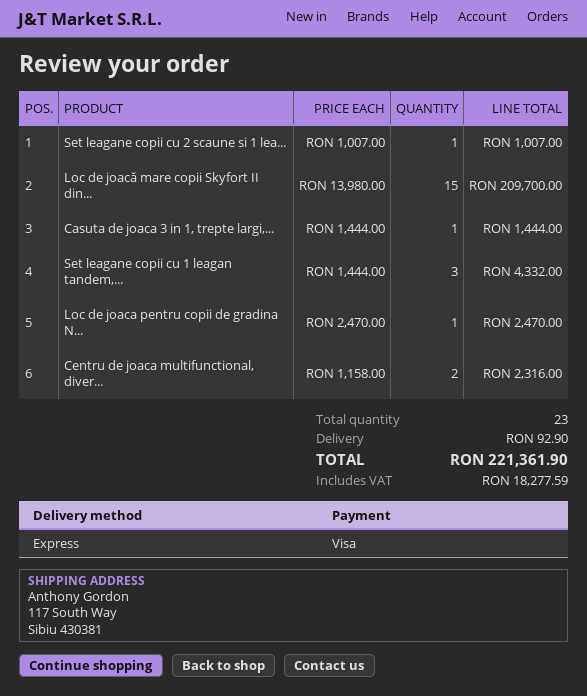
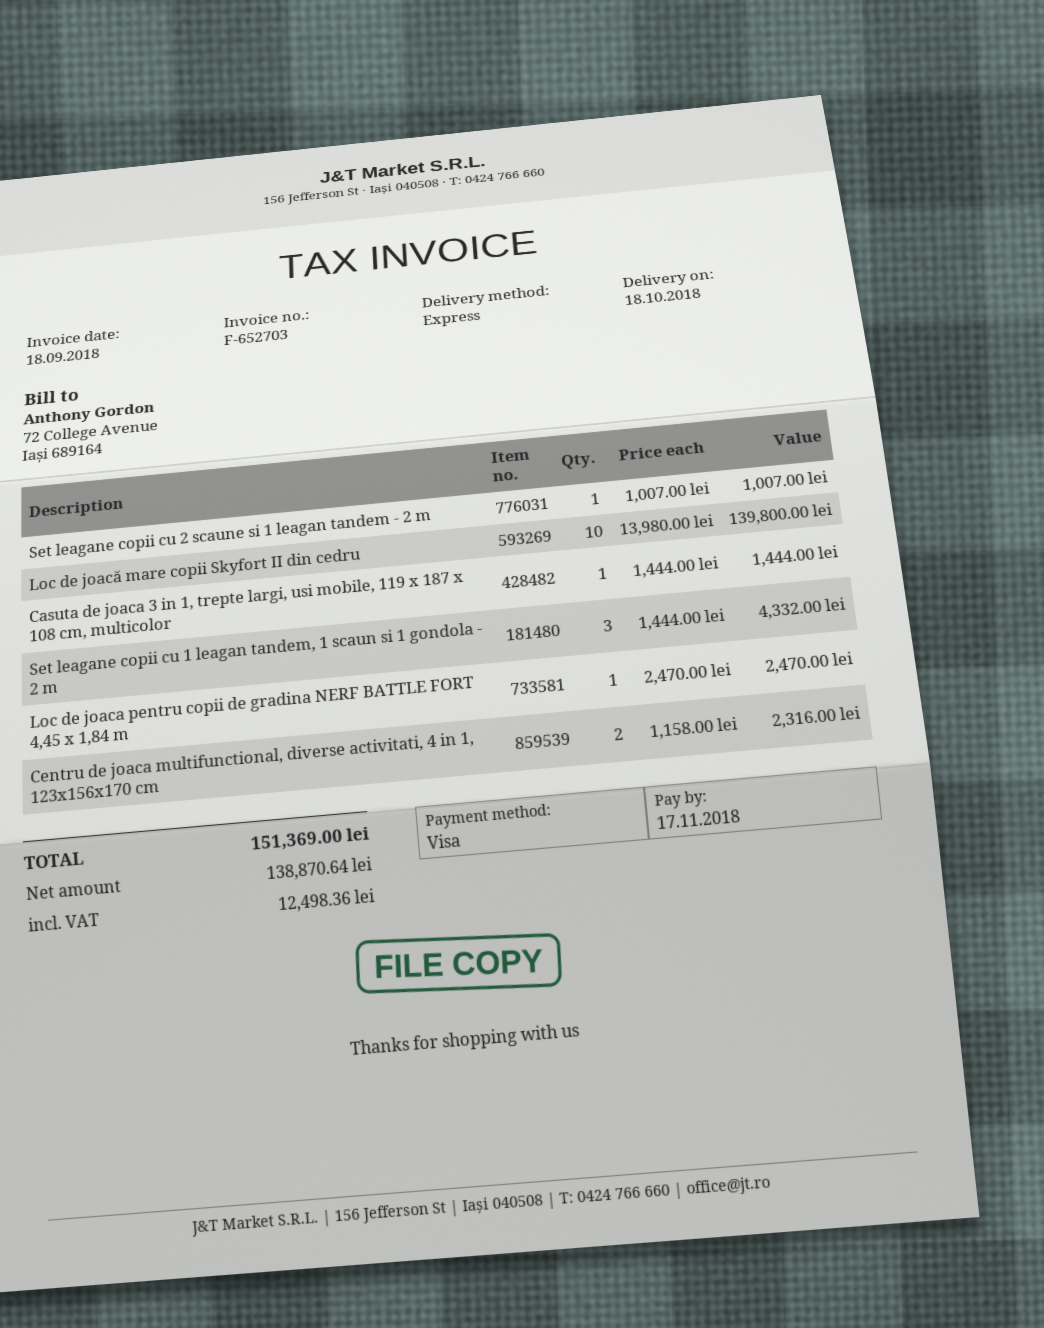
Loc de joacă mare copii Skyfort II din...: 15 x 13980.00 = 209700.00 -> 10 x 13980.00 = 139800.00
shipping: 92.90 -> none
tax: 18277.59 -> 12498.36
total: 221361.90 -> 151369.00

